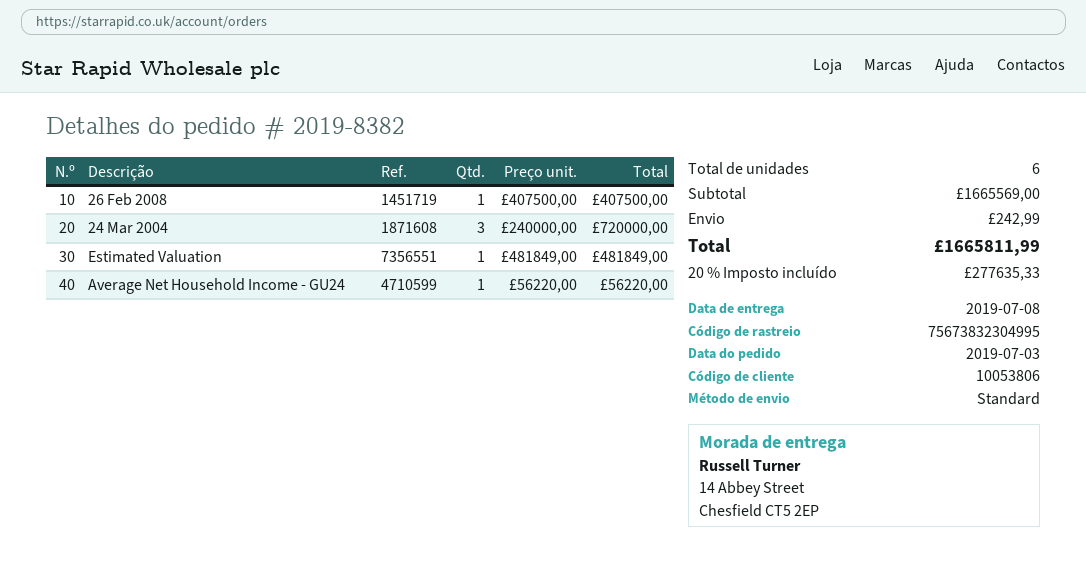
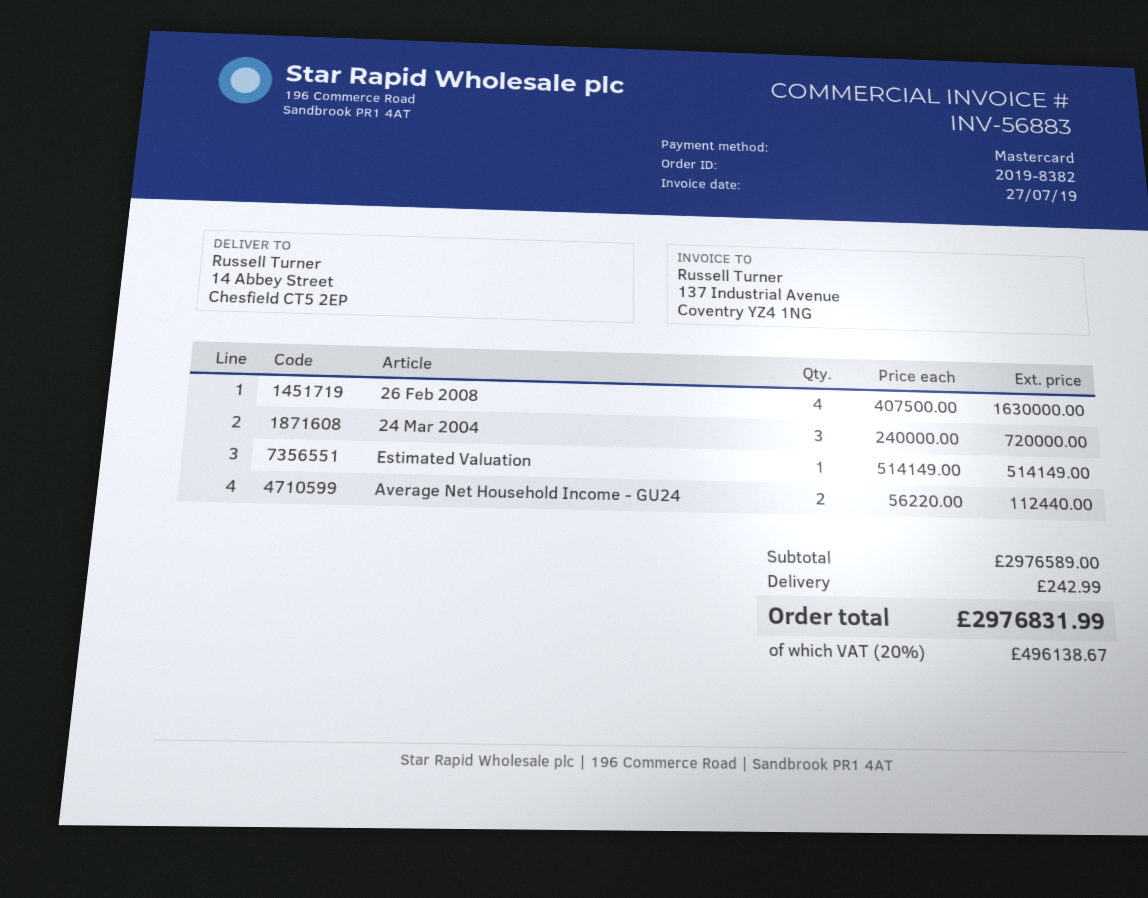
26 Feb 2008: 1 x 407500.00 = 407500.00 -> 4 x 407500.00 = 1630000.00
Estimated Valuation: 1 x 481849.00 = 481849.00 -> 1 x 514149.00 = 514149.00
Average Net Household Income - GU24: 1 x 56220.00 = 56220.00 -> 2 x 56220.00 = 112440.00
subtotal: 1665569.00 -> 2976589.00
tax: 20% = 277635.33 -> 20% = 496138.67
total: 1665811.99 -> 2976831.99

